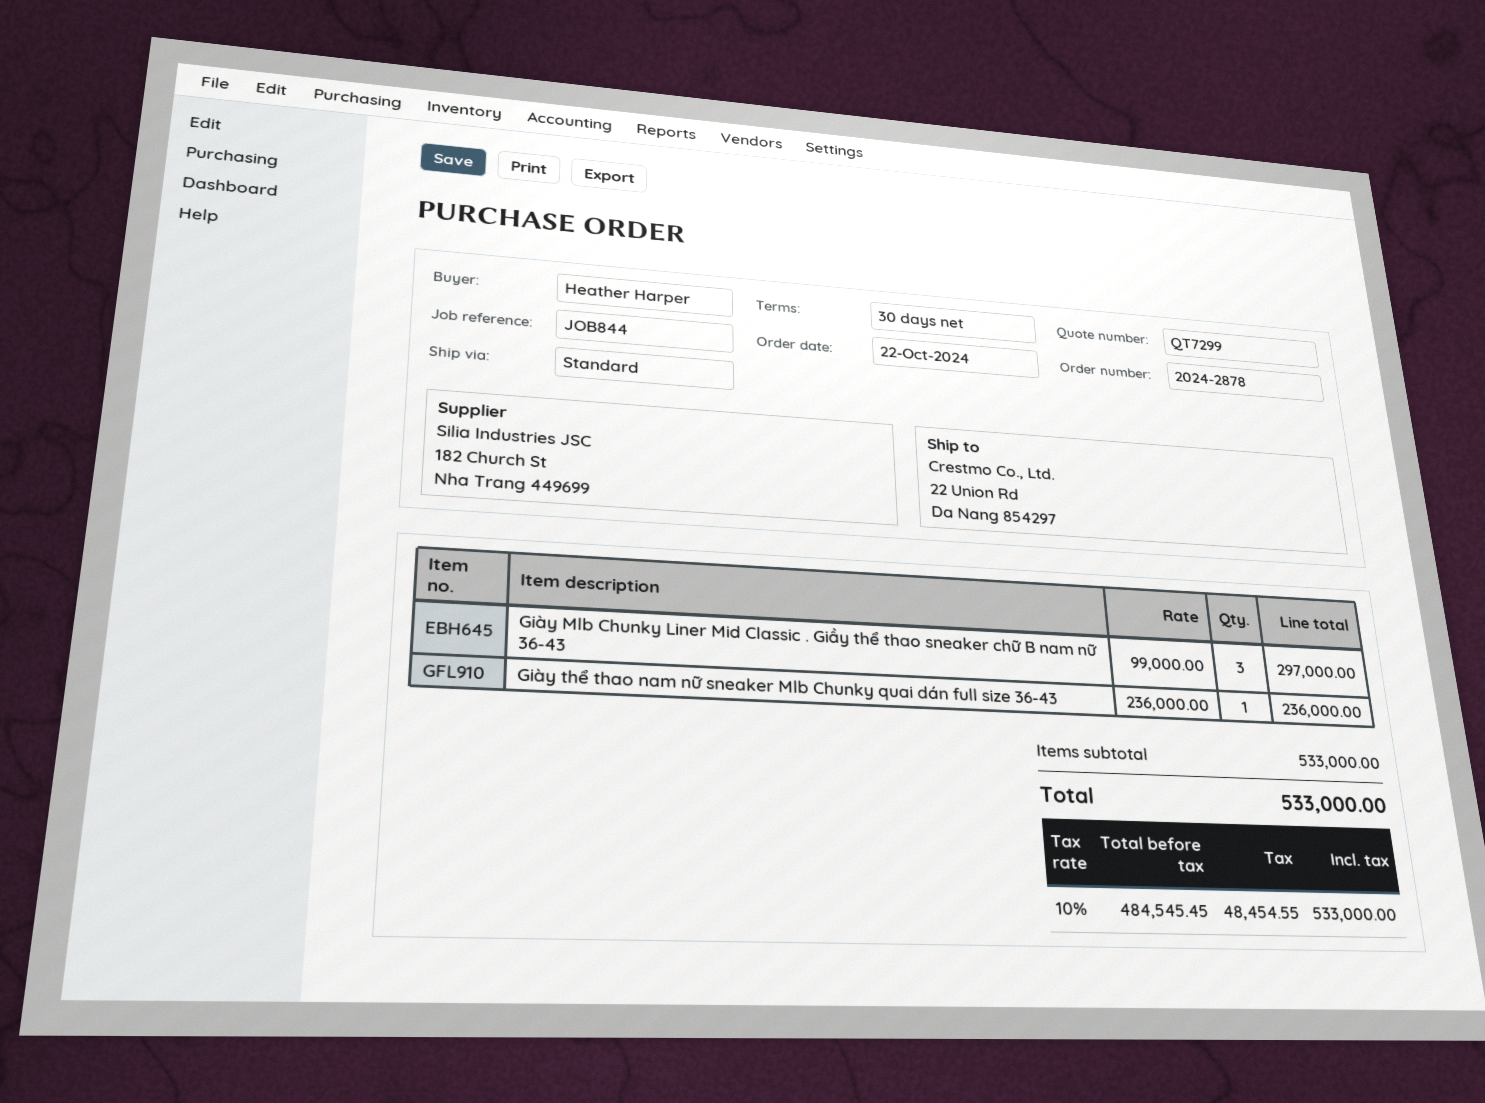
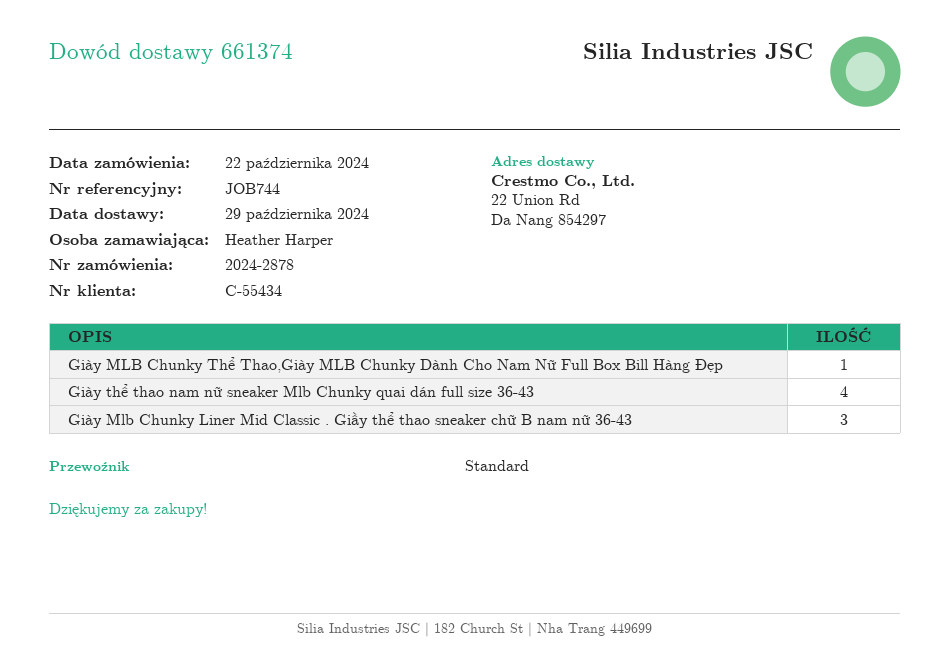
reference: JOB844 -> JOB744
Giày thể thao nam nữ sneaker Mlb Chunky quai dán full size 36-43: 1 -> 4
Giày MLB Chunky Thể Thao,Giày MLB Chunky Dành Cho Nam Nữ Full Box Bill Hàng Đẹp: none -> 1

